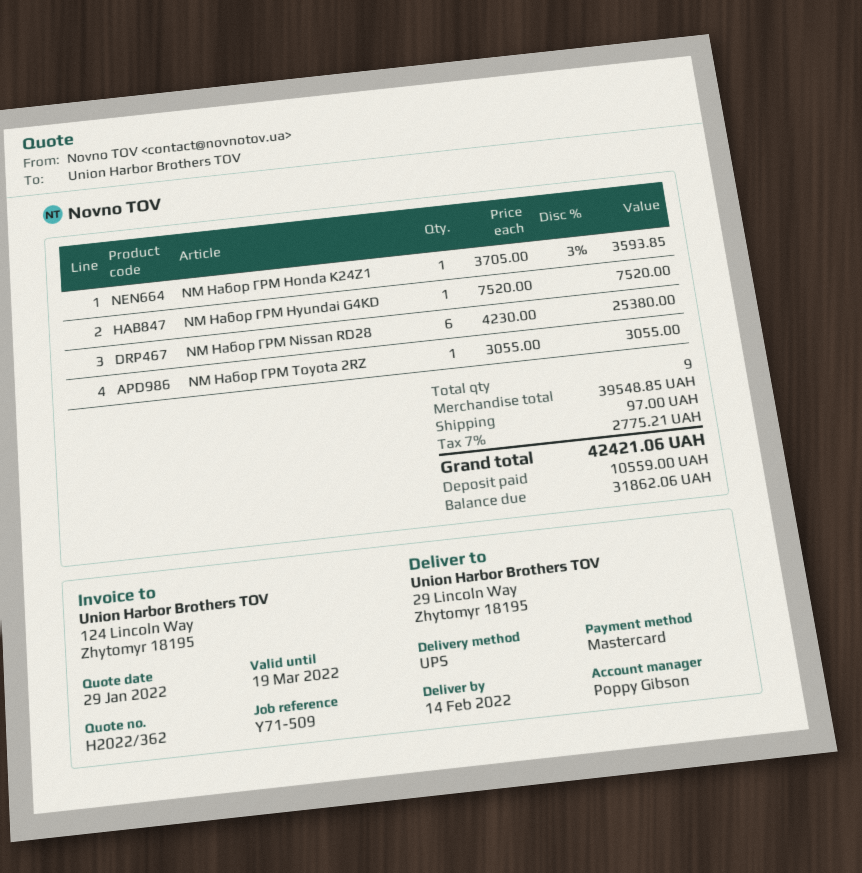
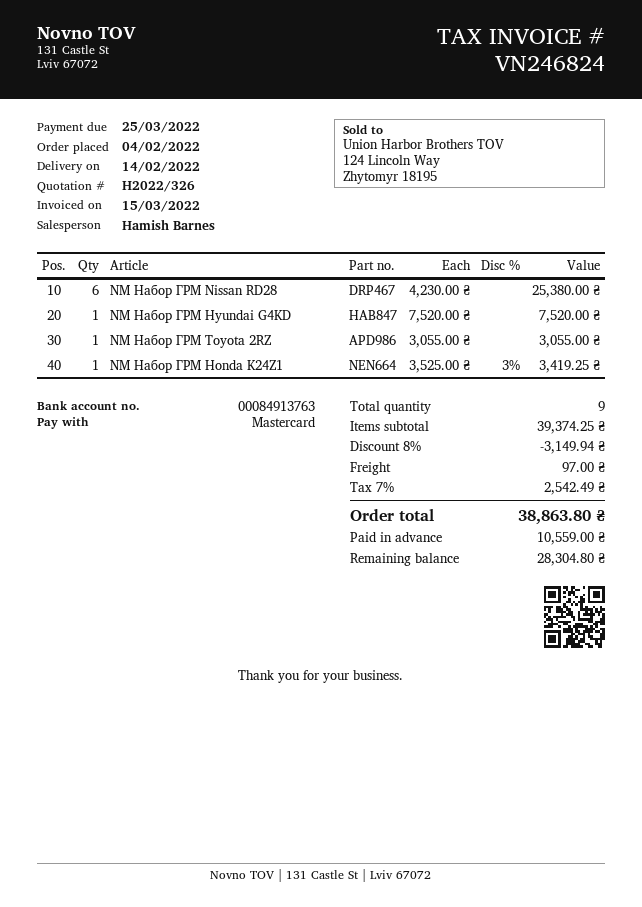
quote number: H2022/362 -> H2022/326
sales rep: Poppy Gibson -> Hamish Barnes
NM Набор ГРМ Honda K24Z1: 1 x 3705.00 - 3% = 3593.85 -> 1 x 3525.00 - 3% = 3419.25
subtotal: 39548.85 -> 39374.25
discount: none -> 8% = 3149.94
tax: 7% = 2775.21 -> 7% = 2542.49
total: 42421.06 -> 38863.80
balance: 31862.06 -> 28304.80

